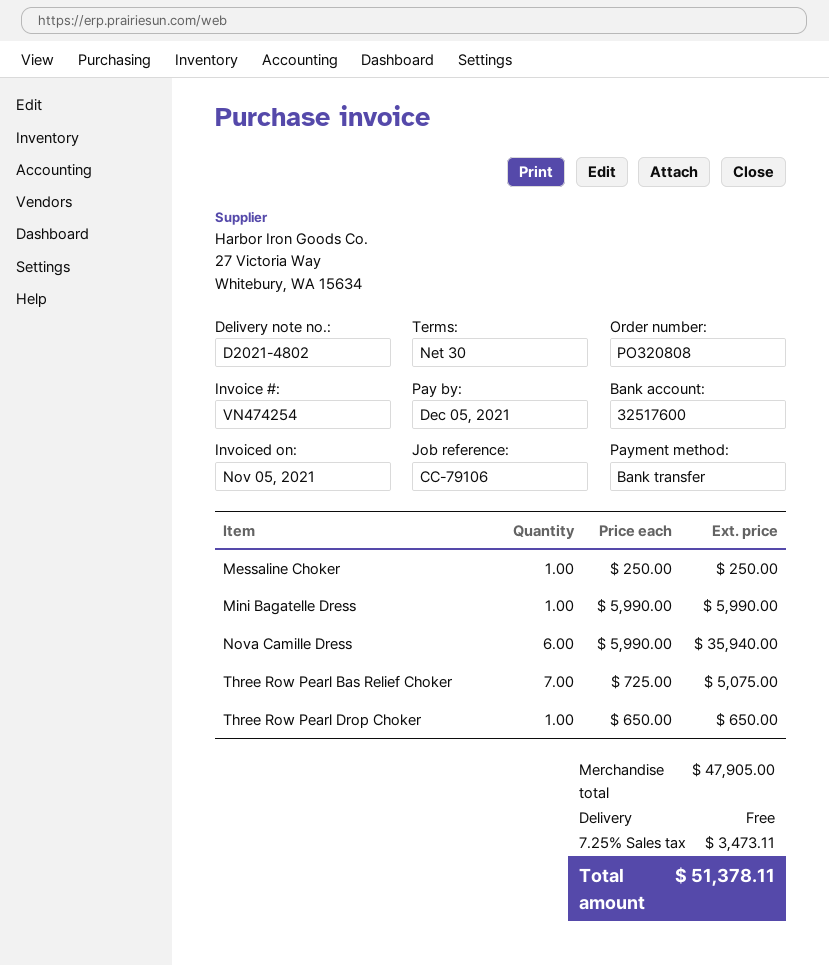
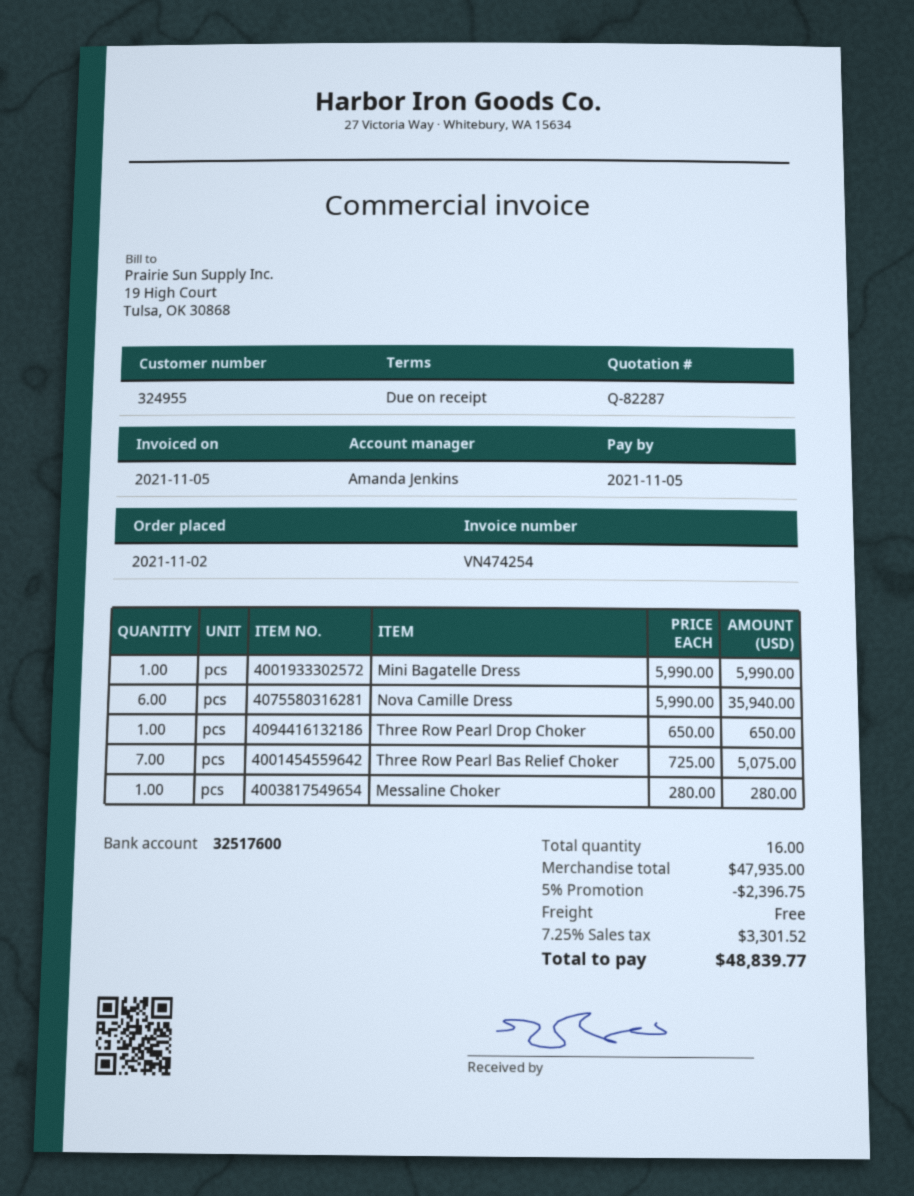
payment terms: 30 days -> on receipt
due date: 2021-12-05 -> 2021-11-05
Messaline Choker: 1 x 250.00 = 250.00 -> 1 x 280.00 = 280.00
subtotal: 47905.00 -> 47935.00
discount: none -> 5% = 2396.75
tax: 7.25% = 3473.11 -> 7.25% = 3301.52
total: 51378.11 -> 48839.77

